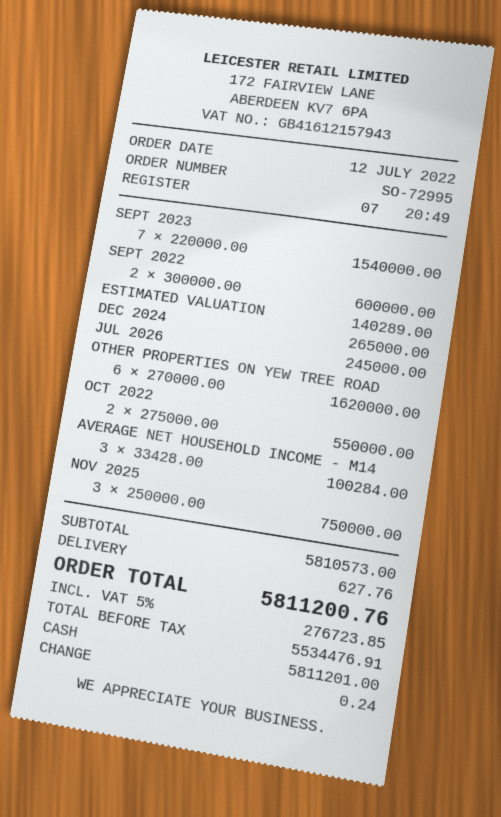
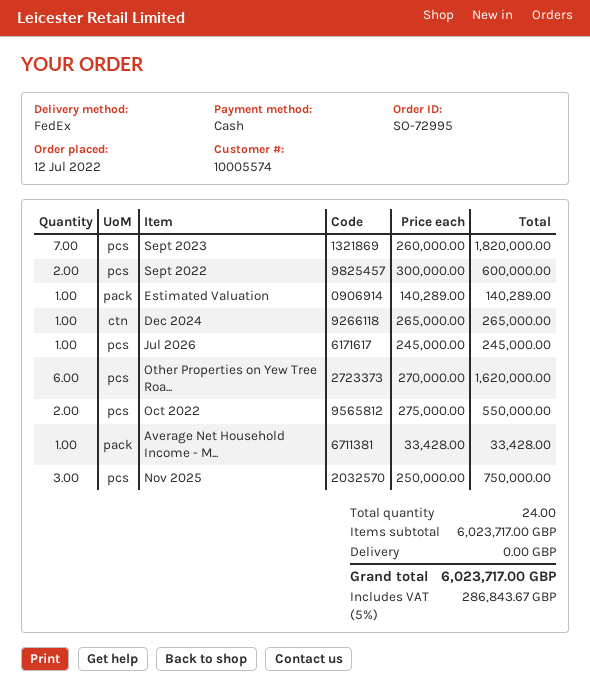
SEPT 2023: 7 x 220000.00 = 1540000.00 -> 7 x 260000.00 = 1820000.00
AVERAGE NET HOUSEHOLD INCOME - M14: 3 x 33428.00 = 100284.00 -> 1 x 33428.00 = 33428.00
subtotal: 5810573.00 -> 6023717.00
shipping: 627.76 -> 0.00
tax: 5% = 276723.85 -> 5% = 286843.67
total: 5811200.76 -> 6023717.00

